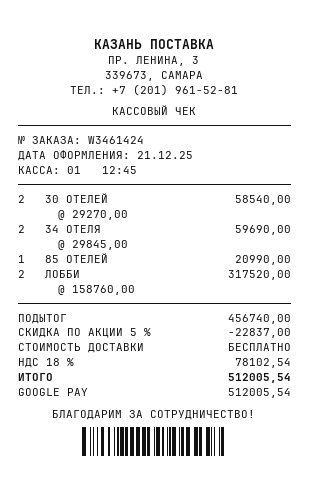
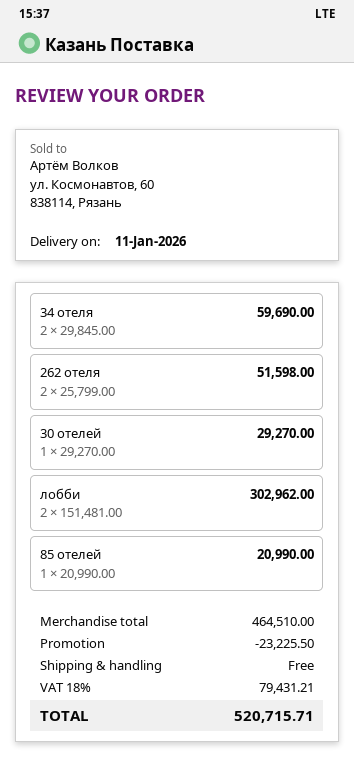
30 ОТЕЛЕЙ: 2 x 29270.00 = 58540.00 -> 1 x 29270.00 = 29270.00
ЛОББИ: 2 x 158760.00 = 317520.00 -> 2 x 151481.00 = 302962.00
262 отеля: none -> 2 x 25799.00 = 51598.00
subtotal: 456740.00 -> 464510.00
discount: 22837.00 -> 23225.50
tax: 18% = 78102.54 -> 18% = 79431.21
total: 512005.54 -> 520715.71

